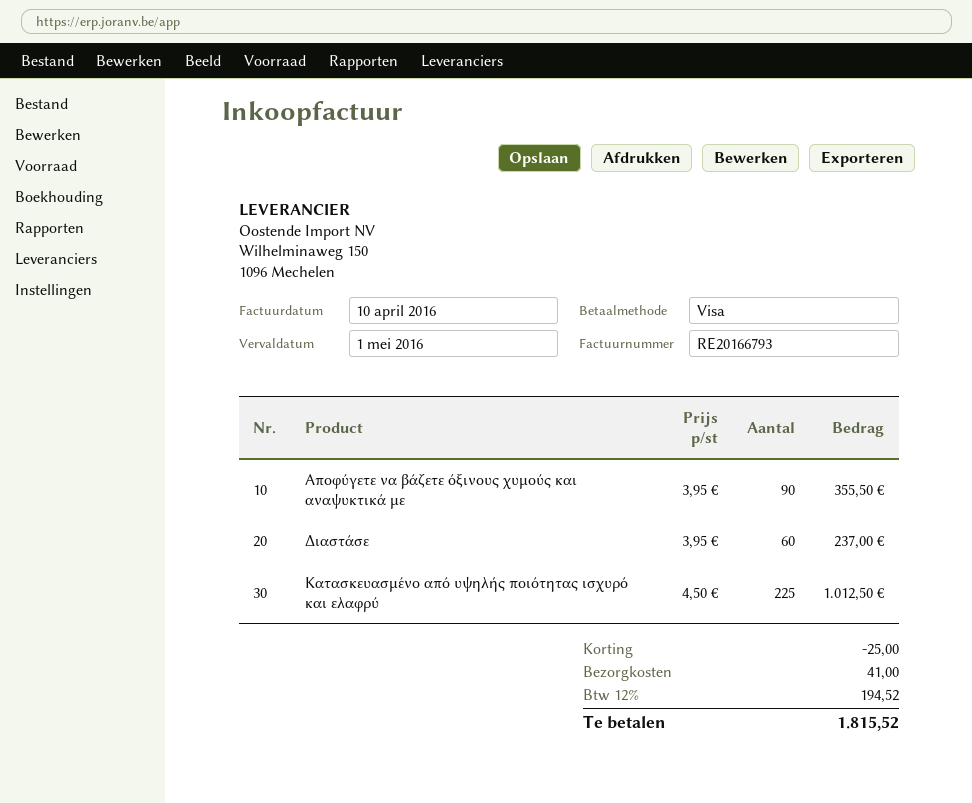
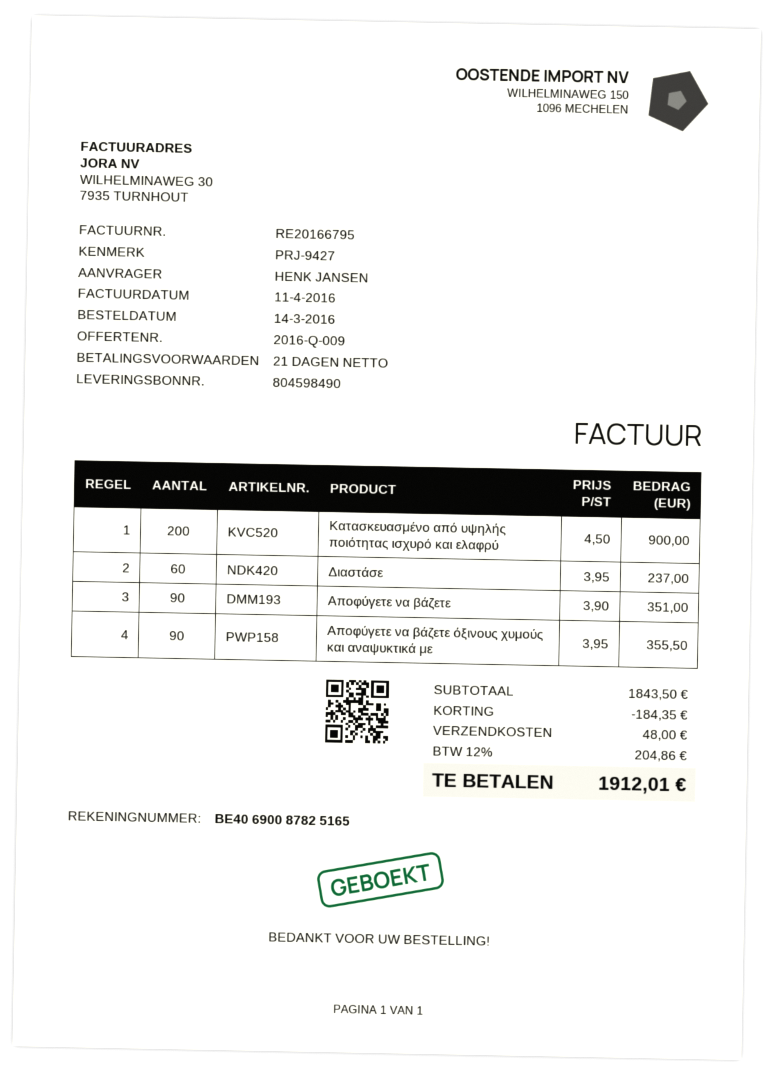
invoice number: RE20166793 -> RE20166795
invoice date: 2016-04-10 -> 2016-04-11
Κατασκευασμένο από υψηλής ποιότητας ισχυρό και ελαφρύ: 225 x 4.50 = 1012.50 -> 200 x 4.50 = 900.00
Αποφύγετε να βάζετε: none -> 90 x 3.90 = 351.00
discount: 25.00 -> 184.35
shipping: 41.00 -> 48.00
tax: 12% = 194.52 -> 12% = 204.86
total: 1815.52 -> 1912.01

